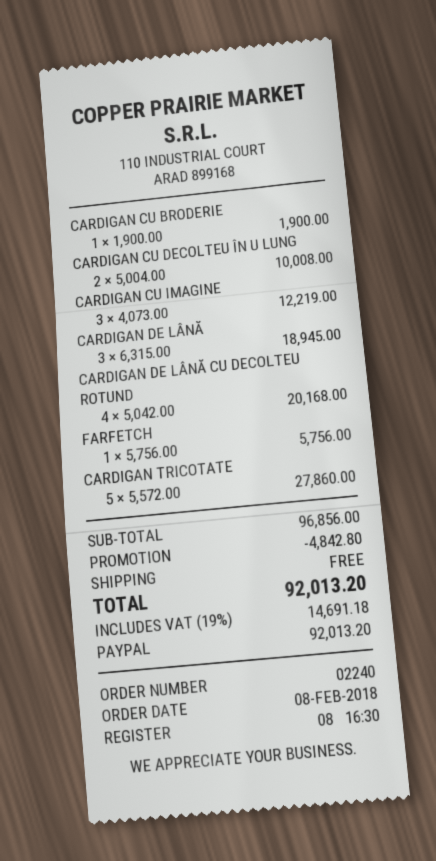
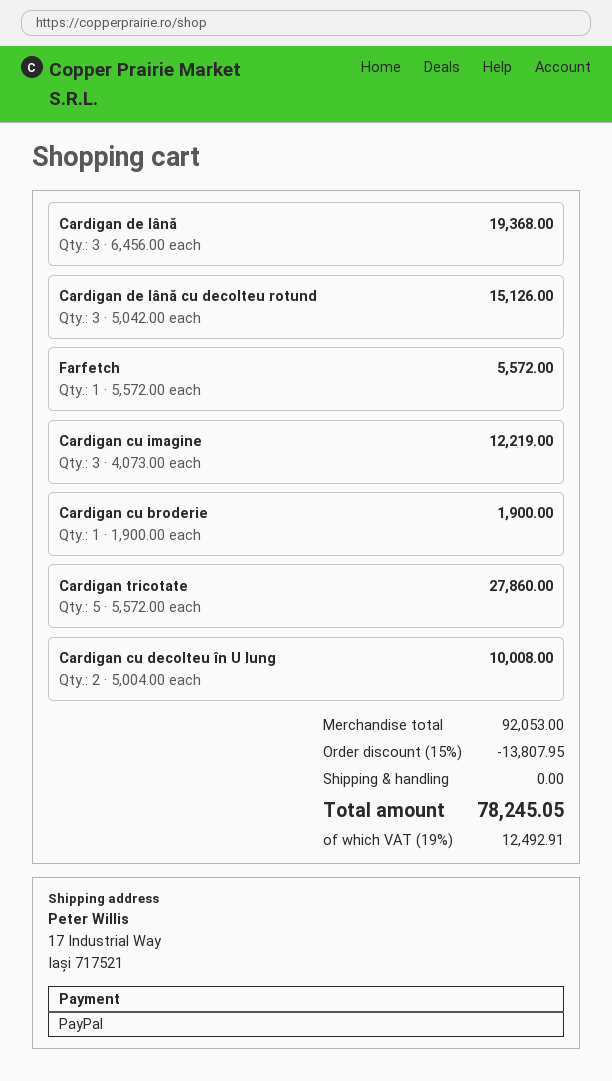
CARDIGAN DE LÂNĂ: 3 x 6315.00 = 18945.00 -> 3 x 6456.00 = 19368.00
CARDIGAN DE LÂNĂ CU DECOLTEU ROTUND: 4 x 5042.00 = 20168.00 -> 3 x 5042.00 = 15126.00
FARFETCH: 1 x 5756.00 = 5756.00 -> 1 x 5572.00 = 5572.00
subtotal: 96856.00 -> 92053.00
discount: 4842.80 -> 13807.95
tax: 19% = 14691.18 -> 19% = 12492.91
total: 92013.20 -> 78245.05

